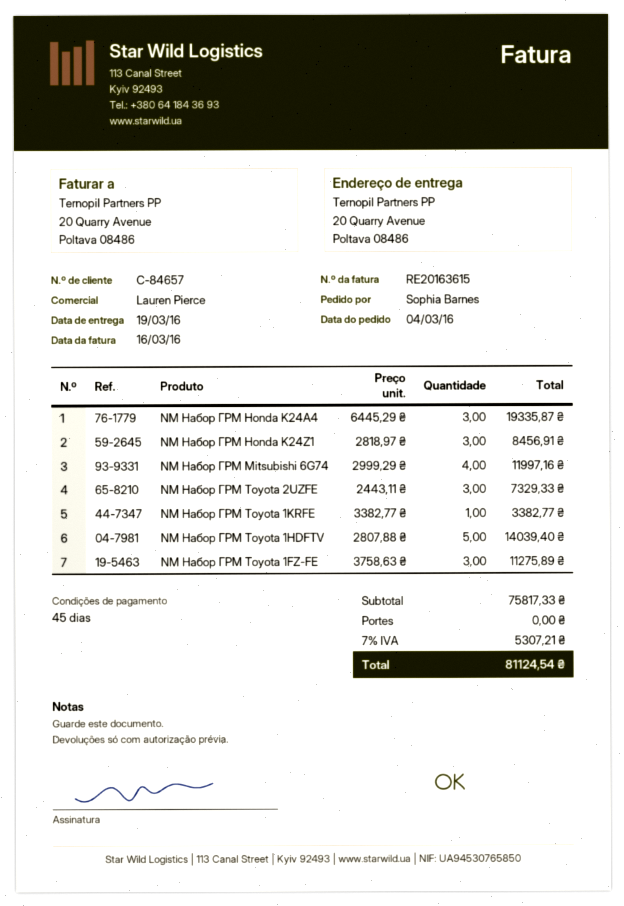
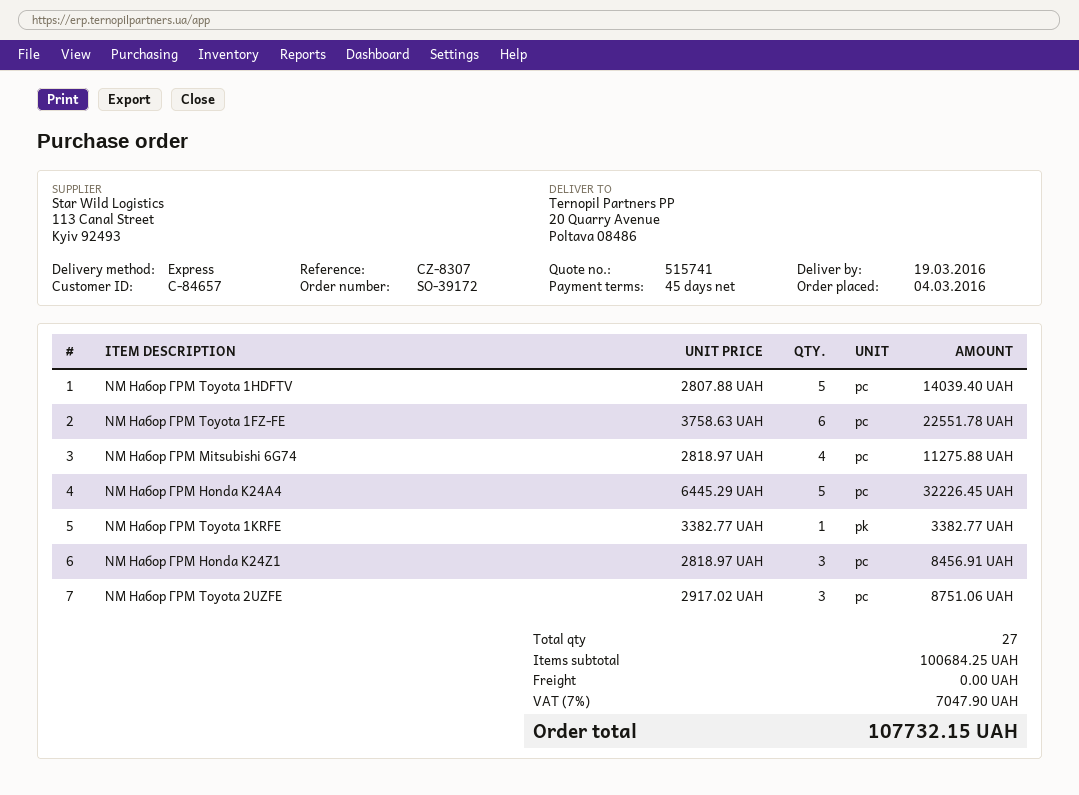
NM Набор ГРМ Honda K24A4: 3 x 6445.29 = 19335.87 -> 5 x 6445.29 = 32226.45
NM Набор ГРМ Mitsubishi 6G74: 4 x 2999.29 = 11997.16 -> 4 x 2818.97 = 11275.88
NM Набор ГРМ Toyota 2UZFE: 3 x 2443.11 = 7329.33 -> 3 x 2917.02 = 8751.06
NM Набор ГРМ Toyota 1FZ-FE: 3 x 3758.63 = 11275.89 -> 6 x 3758.63 = 22551.78
subtotal: 75817.33 -> 100684.25
tax: 7% = 5307.21 -> 7% = 7047.90
total: 81124.54 -> 107732.15

